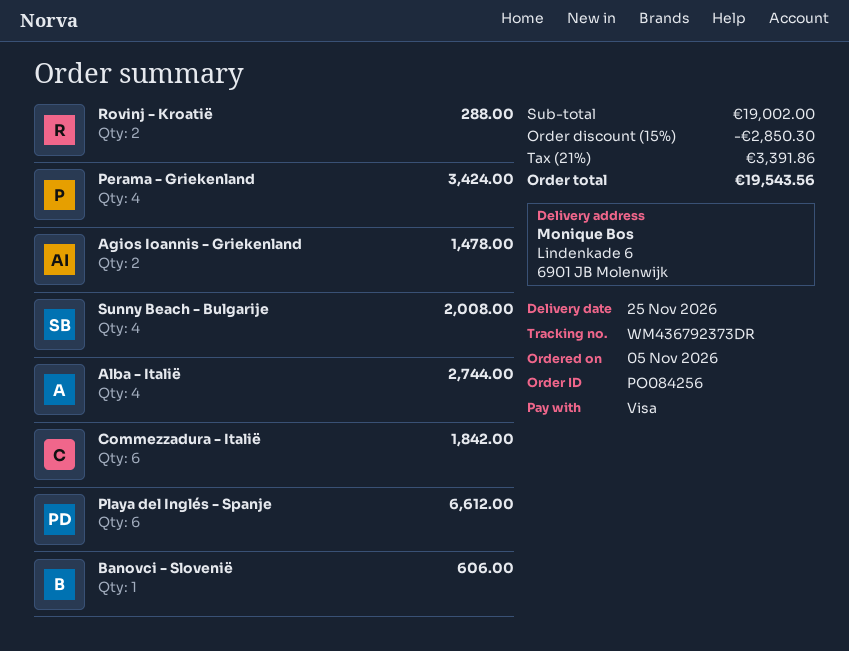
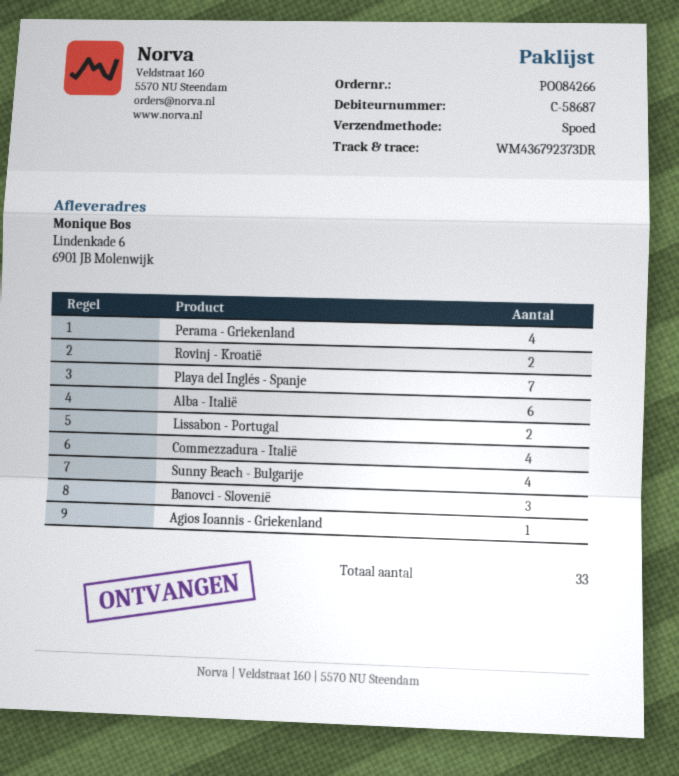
order number: PO084256 -> PO084266
Agios Ioannis - Griekenland: 2 -> 1
Alba - Italië: 4 -> 6
Commezzadura - Italië: 6 -> 4
Playa del Inglés - Spanje: 6 -> 7
Banovci - Slovenië: 1 -> 3
Lissabon - Portugal: none -> 2

